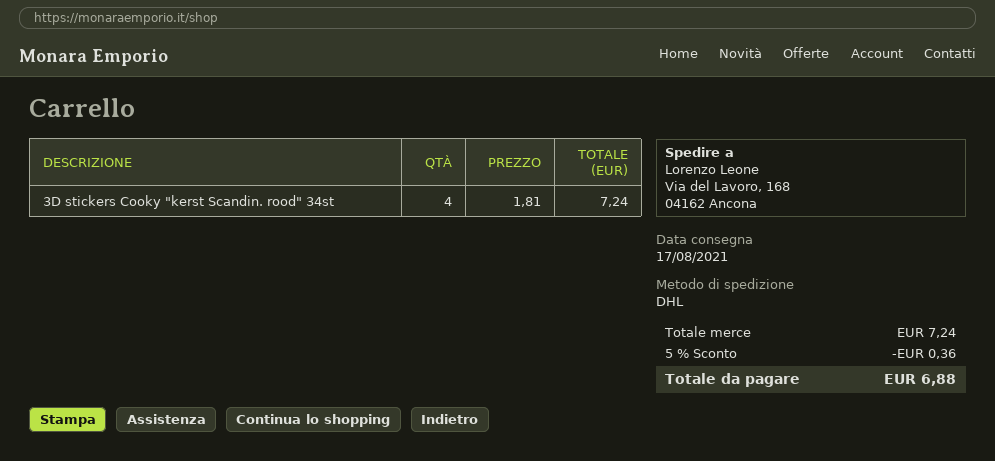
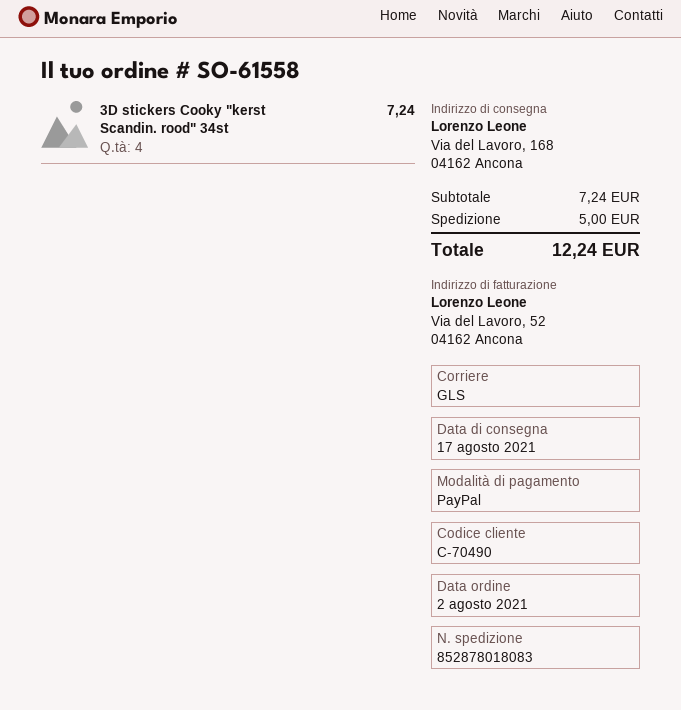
shipping method: DHL -> GLS
discount: 5% = 0.36 -> none
shipping: none -> 5.00
total: 6.88 -> 12.24

